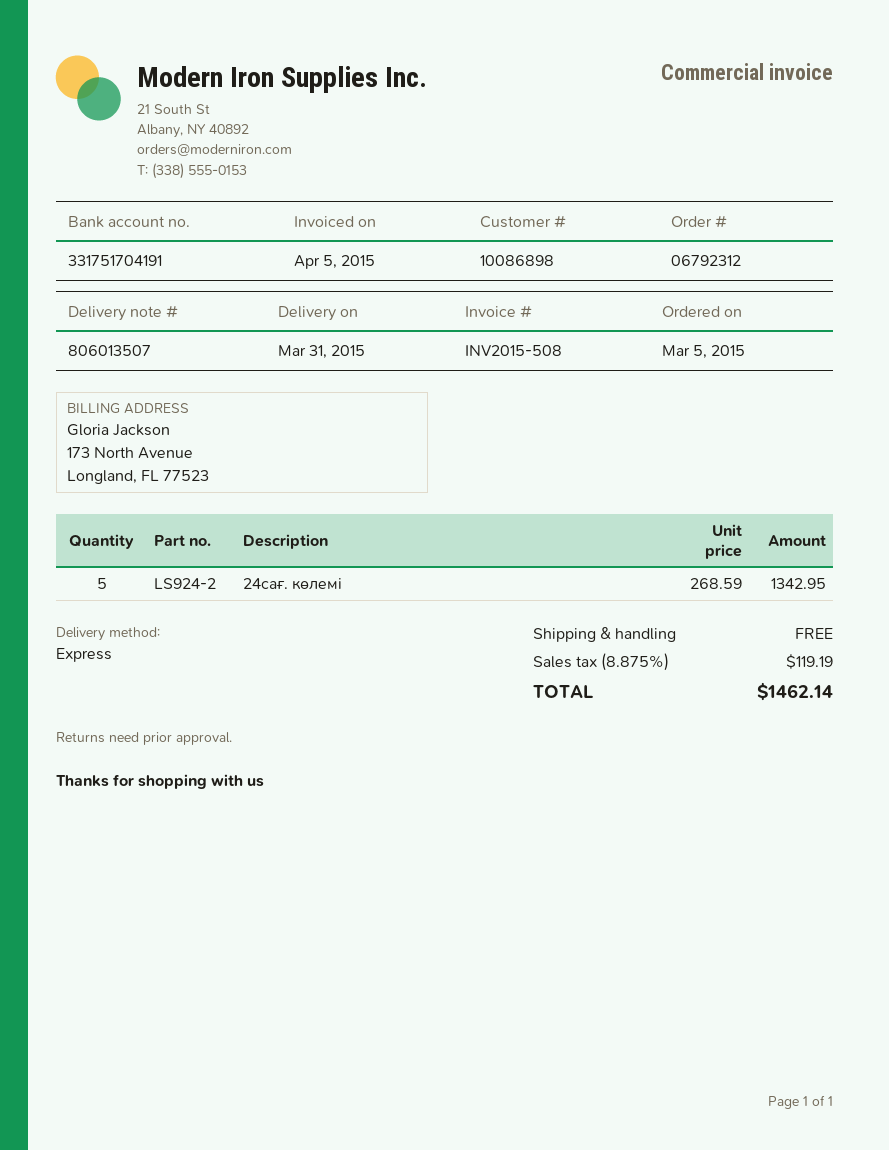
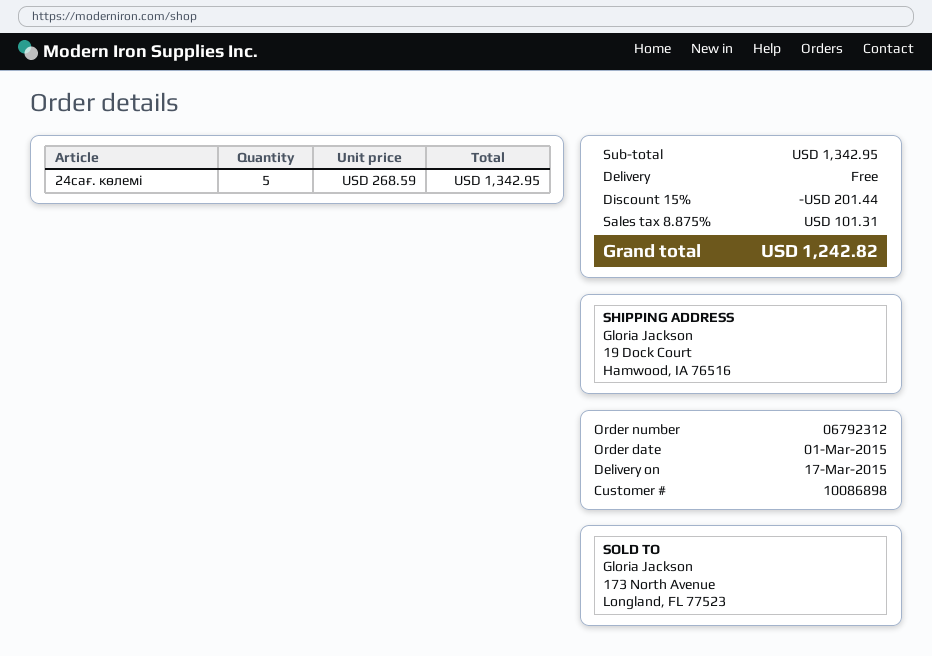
order date: 2015-03-05 -> 2015-03-01
delivery date: 2015-03-31 -> 2015-03-17
discount: none -> 15% = 201.44
tax: 8.875% = 119.19 -> 8.875% = 101.31
total: 1462.14 -> 1242.82

